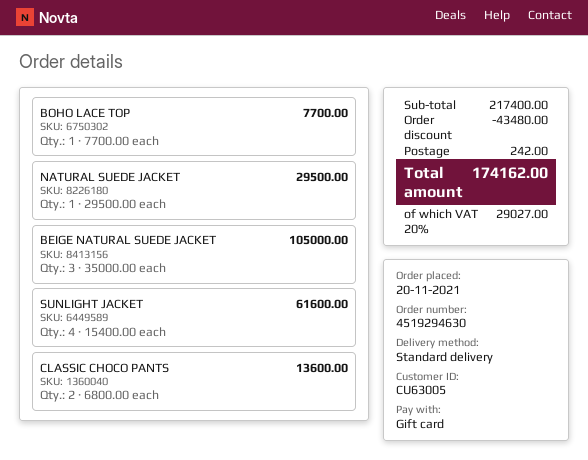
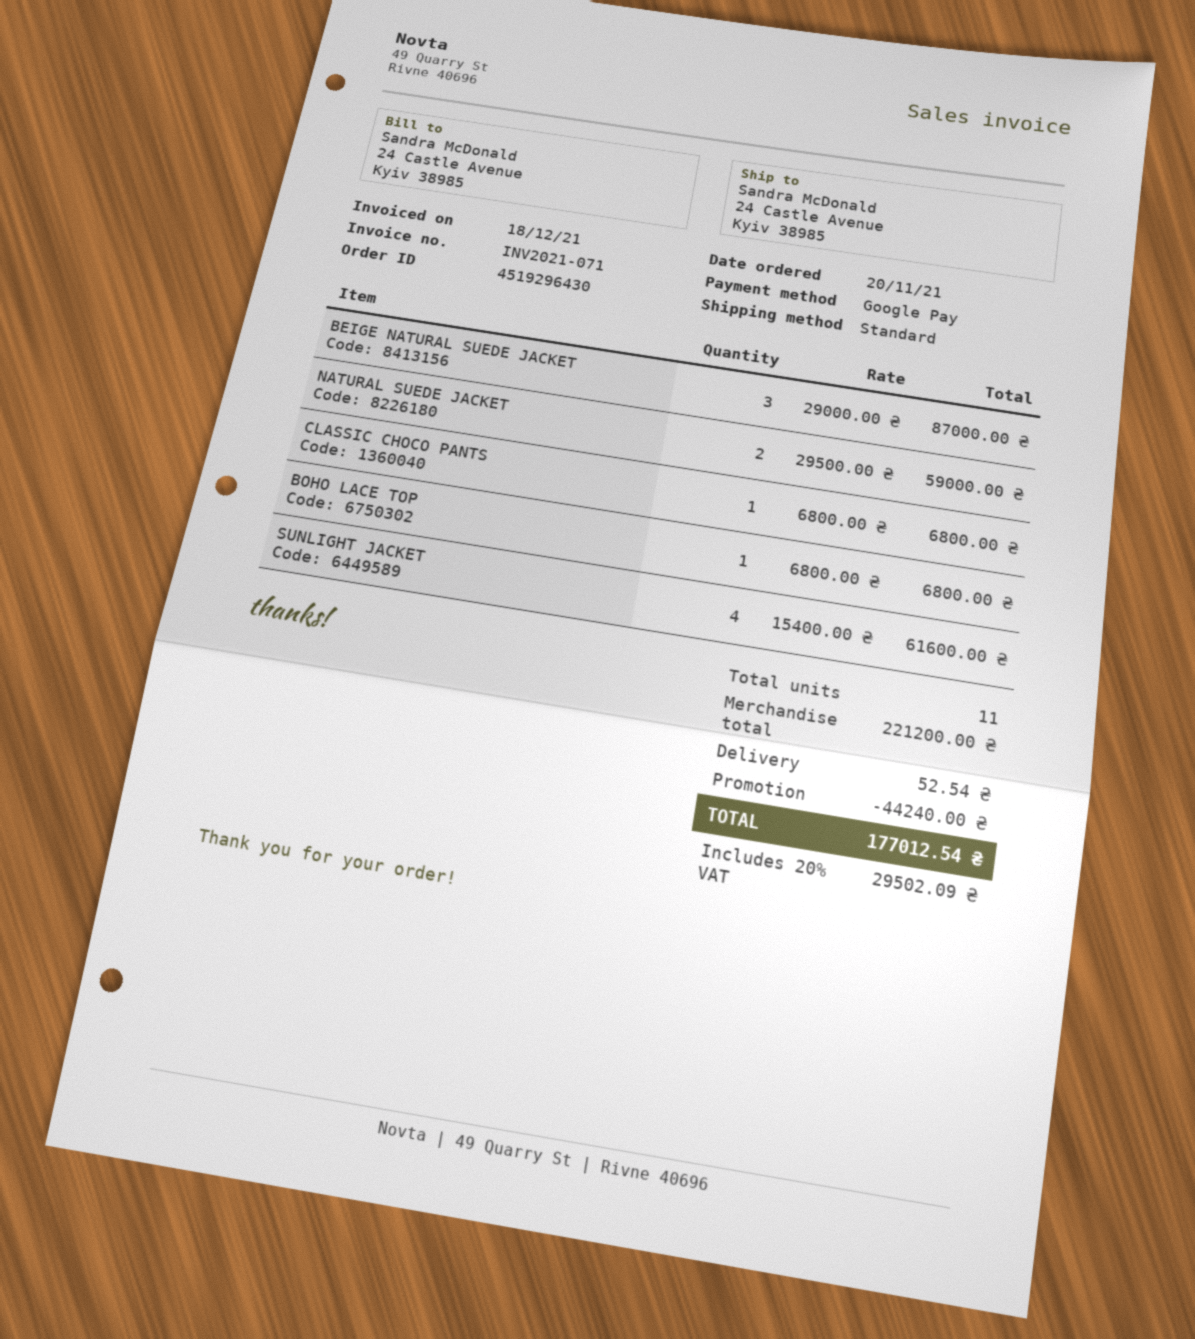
order number: 4519294630 -> 4519296430
payment method: gift card -> Google Pay
BOHO LACE TOP: 1 x 7700.00 = 7700.00 -> 1 x 6800.00 = 6800.00
NATURAL SUEDE JACKET: 1 x 29500.00 = 29500.00 -> 2 x 29500.00 = 59000.00
BEIGE NATURAL SUEDE JACKET: 3 x 35000.00 = 105000.00 -> 3 x 29000.00 = 87000.00
CLASSIC CHOCO PANTS: 2 x 6800.00 = 13600.00 -> 1 x 6800.00 = 6800.00
subtotal: 217400.00 -> 221200.00
discount: 43480.00 -> 44240.00
shipping: 242.00 -> 52.54
tax: 20% = 29027.00 -> 20% = 29502.09
total: 174162.00 -> 177012.54

